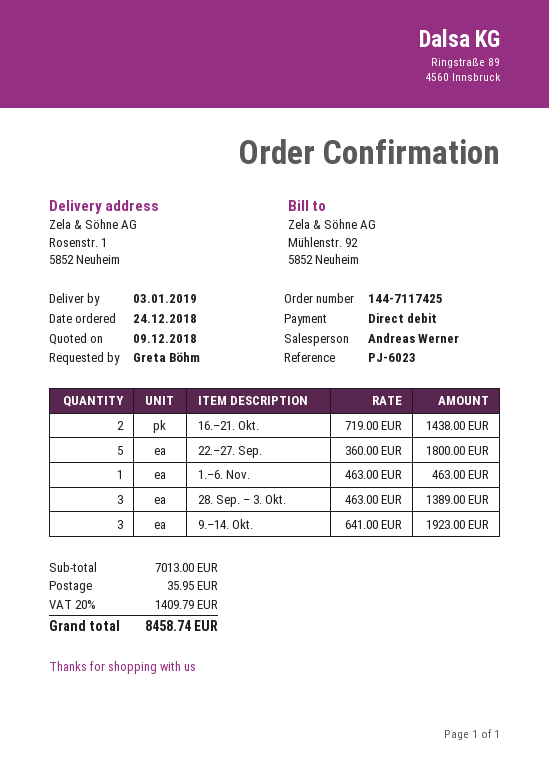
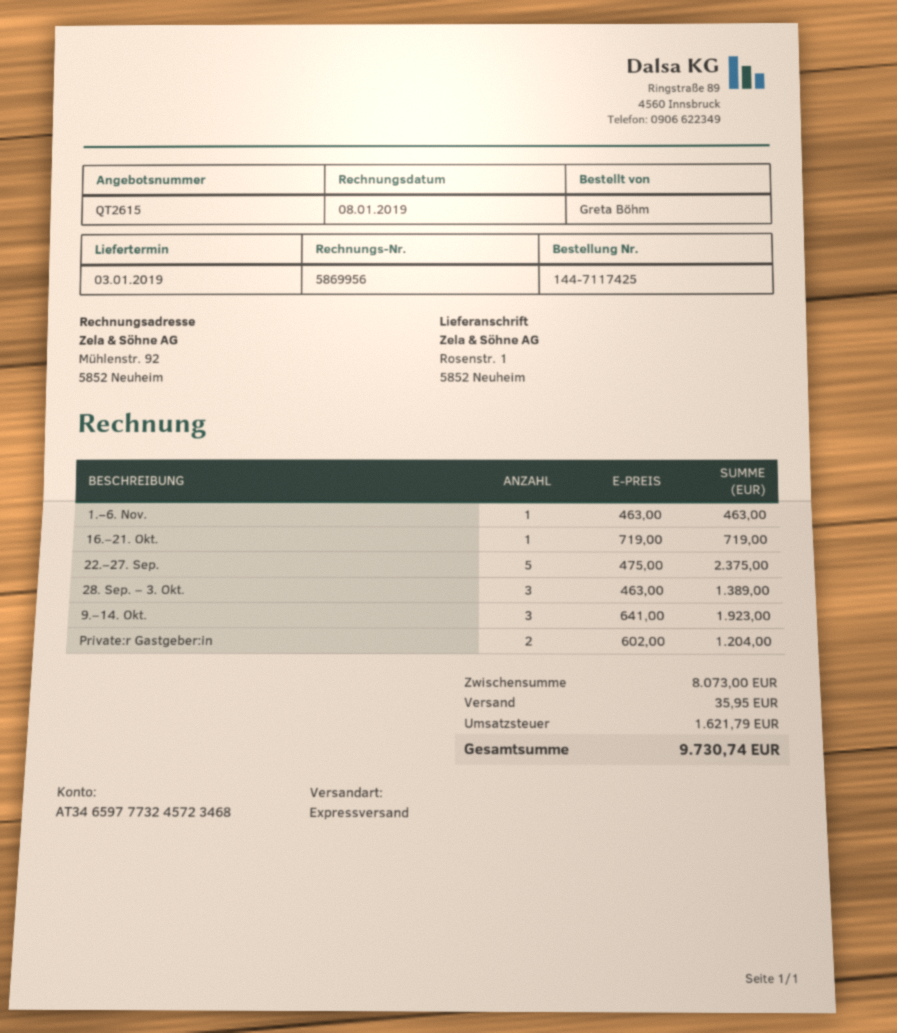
16.–21. Okt.: 2 x 719.00 = 1438.00 -> 1 x 719.00 = 719.00
22.–27. Sep.: 5 x 360.00 = 1800.00 -> 5 x 475.00 = 2375.00
Private:r Gastgeber:in: none -> 2 x 602.00 = 1204.00
subtotal: 7013.00 -> 8073.00
tax: 1409.79 -> 1621.79
total: 8458.74 -> 9730.74

